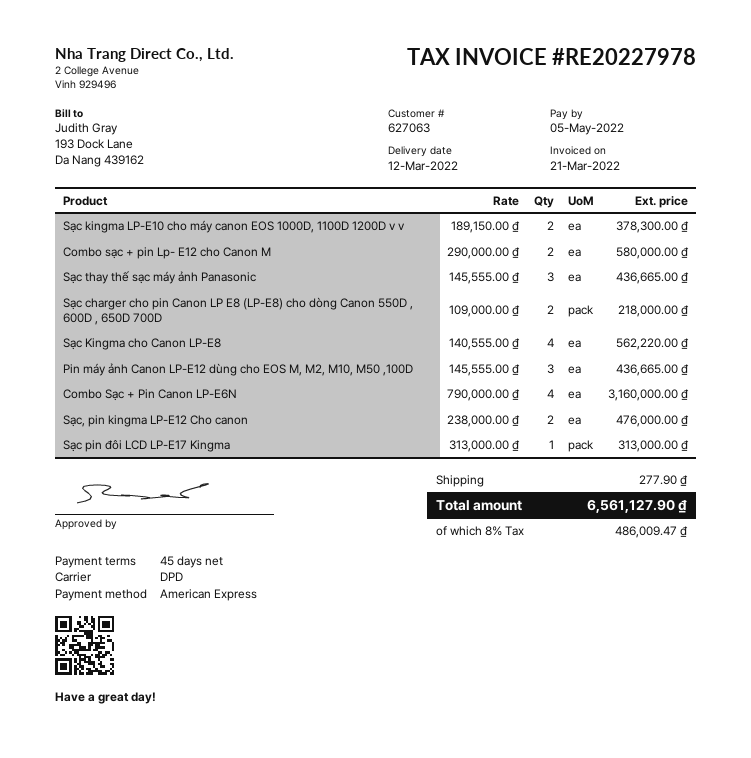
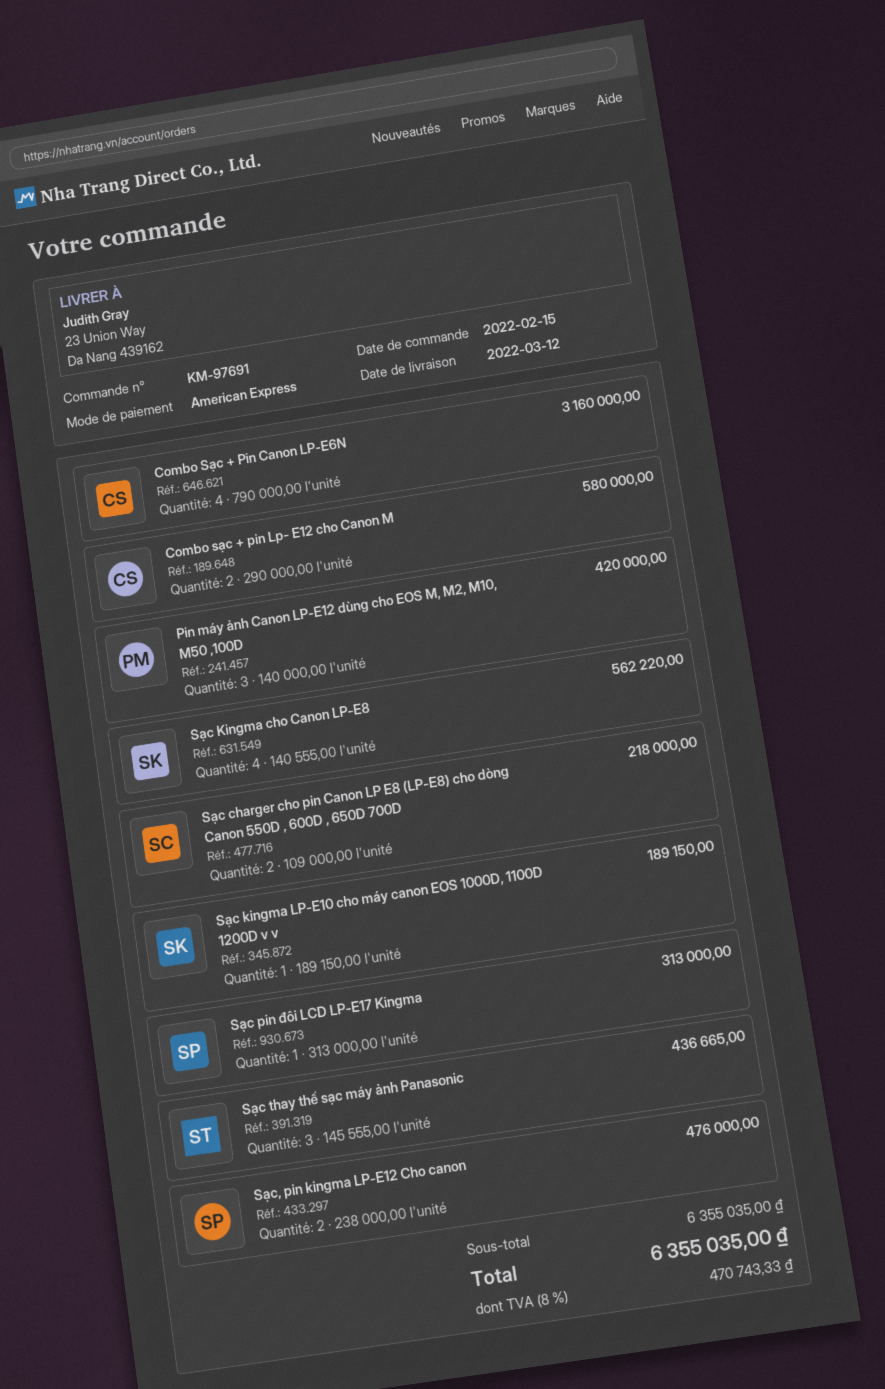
Sạc kingma LP-E10 cho máy canon EOS 1000D, 1100D 1200D v v: 2 x 189150.00 = 378300.00 -> 1 x 189150.00 = 189150.00
Pin máy ảnh Canon LP-E12 dùng cho EOS M, M2, M10, M50 ,100D: 3 x 145555.00 = 436665.00 -> 3 x 140000.00 = 420000.00
shipping: 277.90 -> none
tax: 8% = 486009.47 -> 8% = 470743.33
total: 6561127.90 -> 6355035.00

